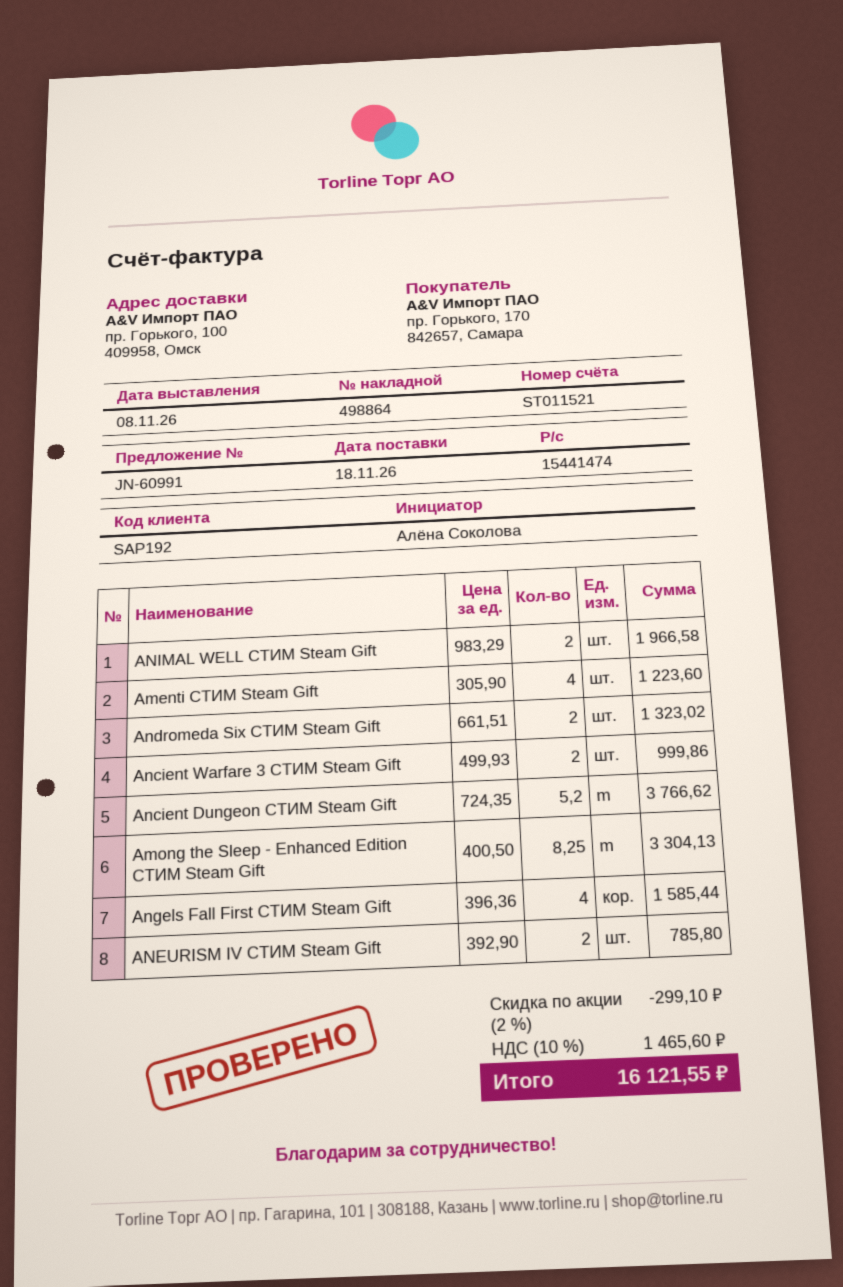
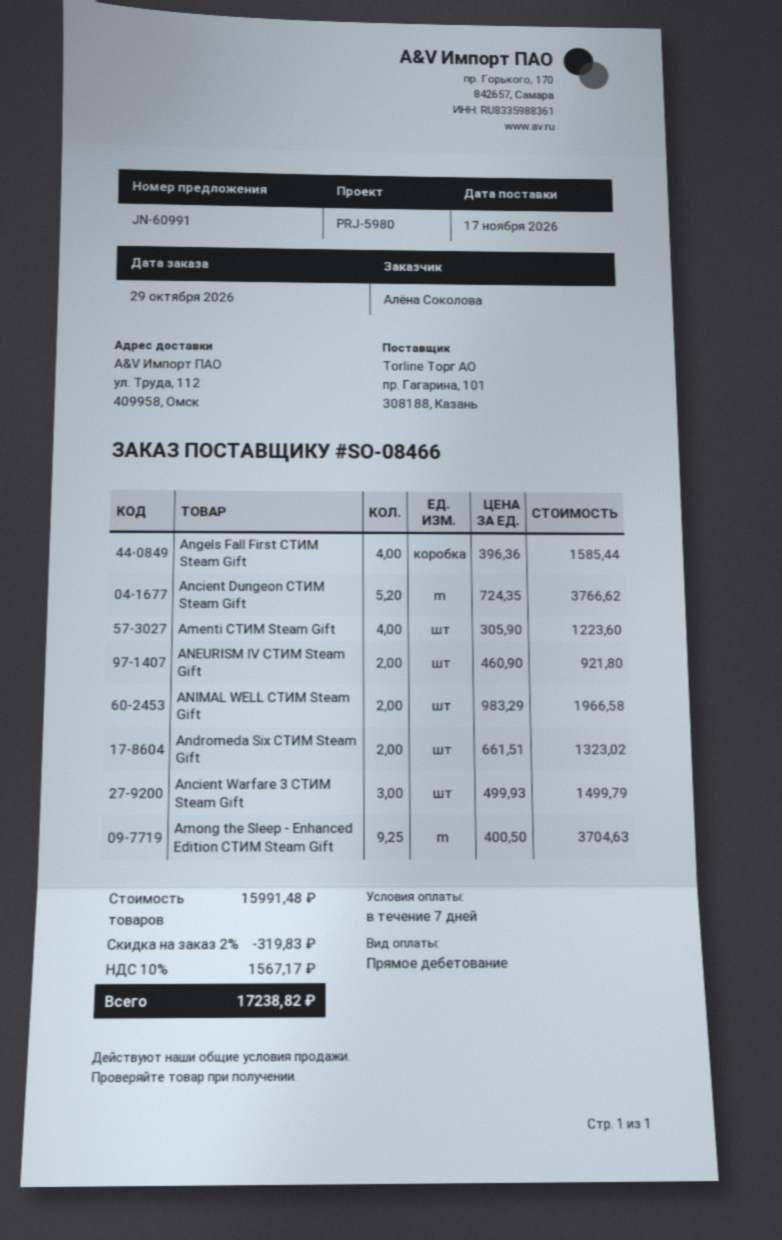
delivery date: 2026-11-18 -> 2026-11-17
ship to: пр. Горького, 100, 409958, Омск -> ул. Труда, 112, 409958, Омск
Ancient Warfare 3 СТИМ Steam Gift: 2 x 499.93 = 999.86 -> 3 x 499.93 = 1499.79
Among the Sleep - Enhanced Edition СТИМ Steam Gift: 8.25 x 400.50 = 3304.13 -> 9.25 x 400.50 = 3704.63
ANEURISM IV СТИМ Steam Gift: 2 x 392.90 = 785.80 -> 2 x 460.90 = 921.80
discount: 2% = 299.10 -> 2% = 319.83
tax: 10% = 1465.60 -> 10% = 1567.17
total: 16121.55 -> 17238.82

